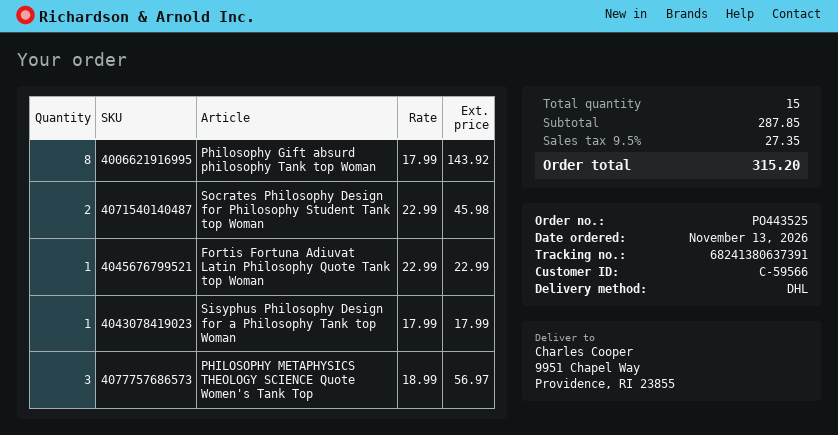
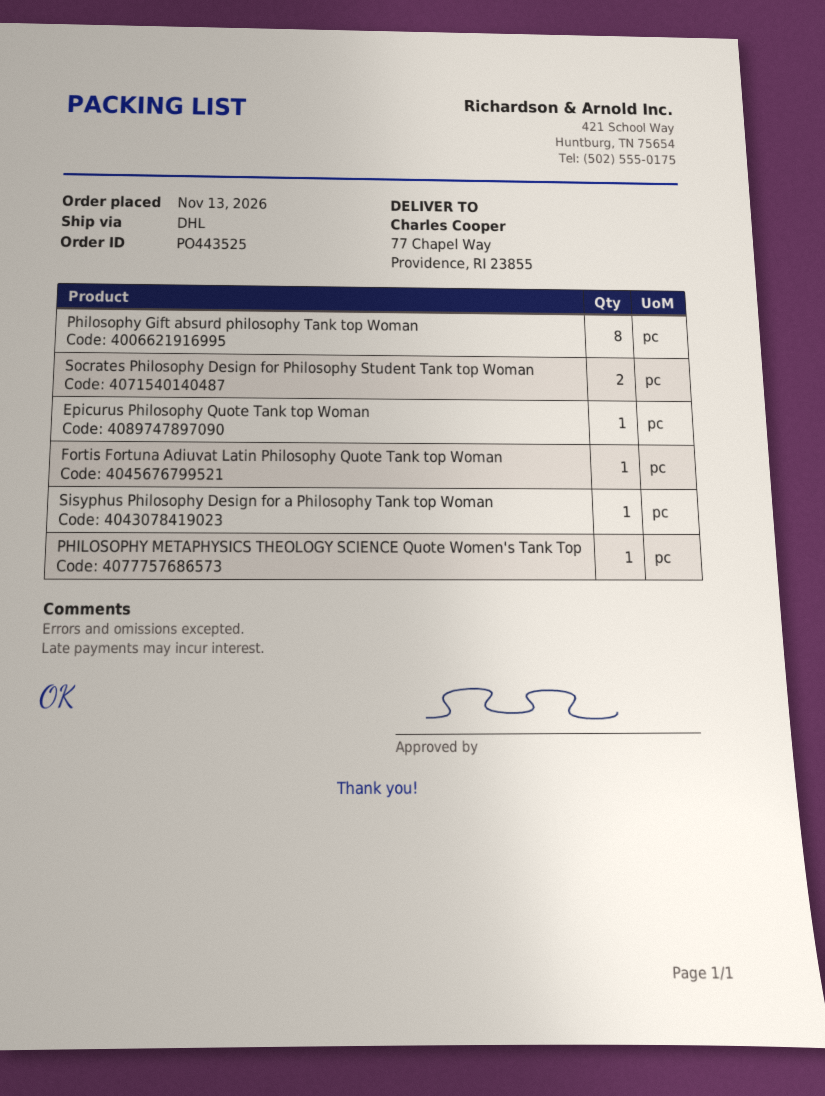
ship to: 9951 Chapel Way, Providence, RI 23855 -> 77 Chapel Way, Providence, RI 23855
PHILOSOPHY METAPHYSICS THEOLOGY SCIENCE Quote Women's Tank Top: 3 -> 1
Epicurus Philosophy Quote Tank top Woman: none -> 1

